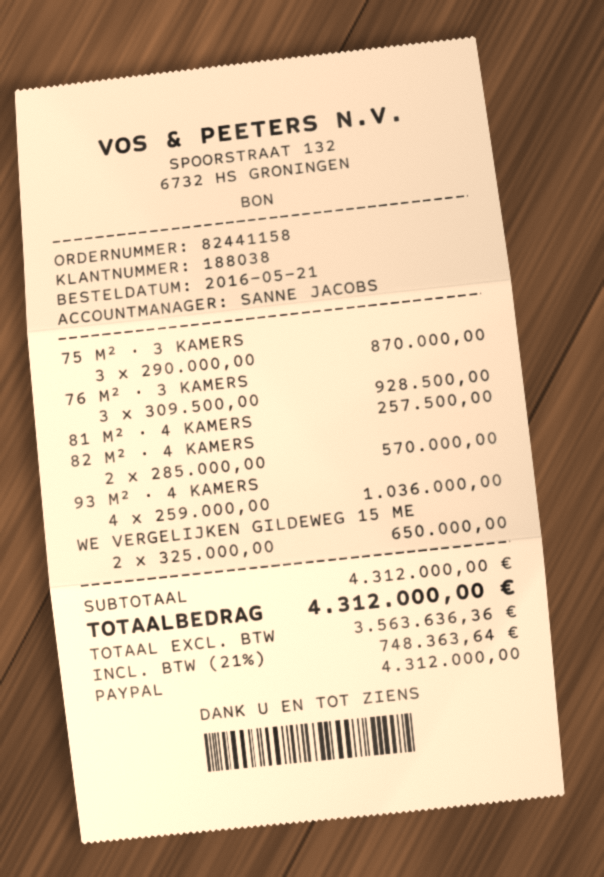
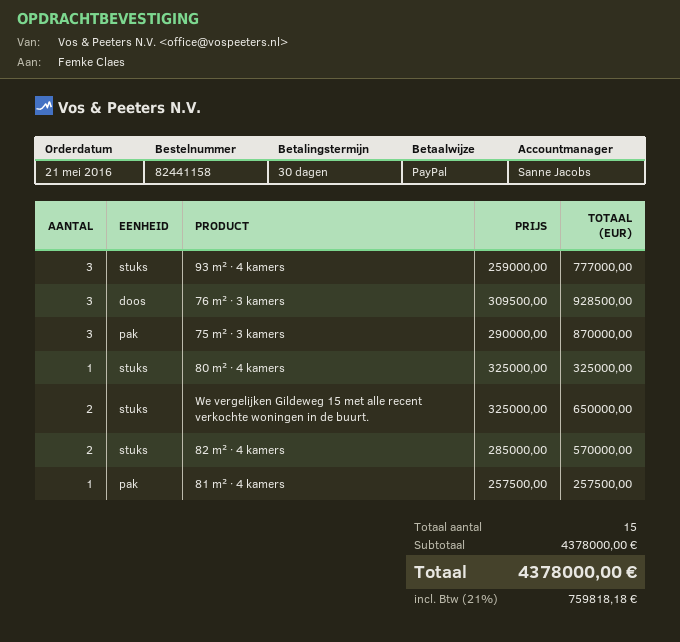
93 M² · 4 KAMERS: 4 x 259000.00 = 1036000.00 -> 3 x 259000.00 = 777000.00
80 m² · 4 kamers: none -> 1 x 325000.00 = 325000.00
subtotal: 4312000.00 -> 4378000.00
tax: 21% = 748363.64 -> 21% = 759818.18
total: 4312000.00 -> 4378000.00

